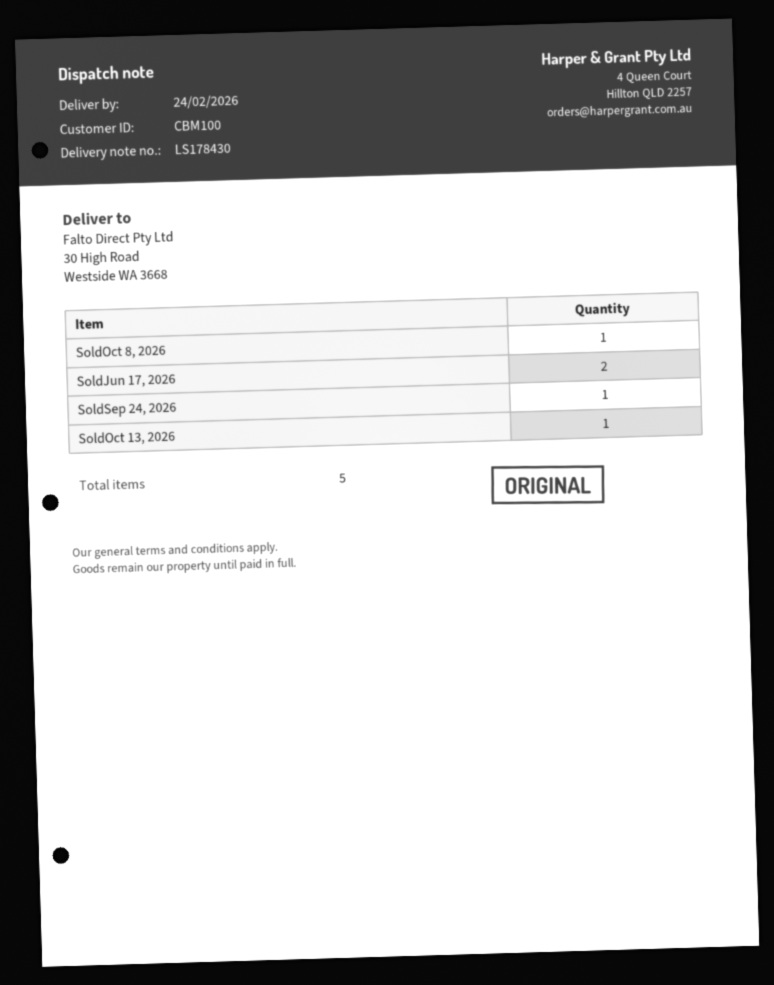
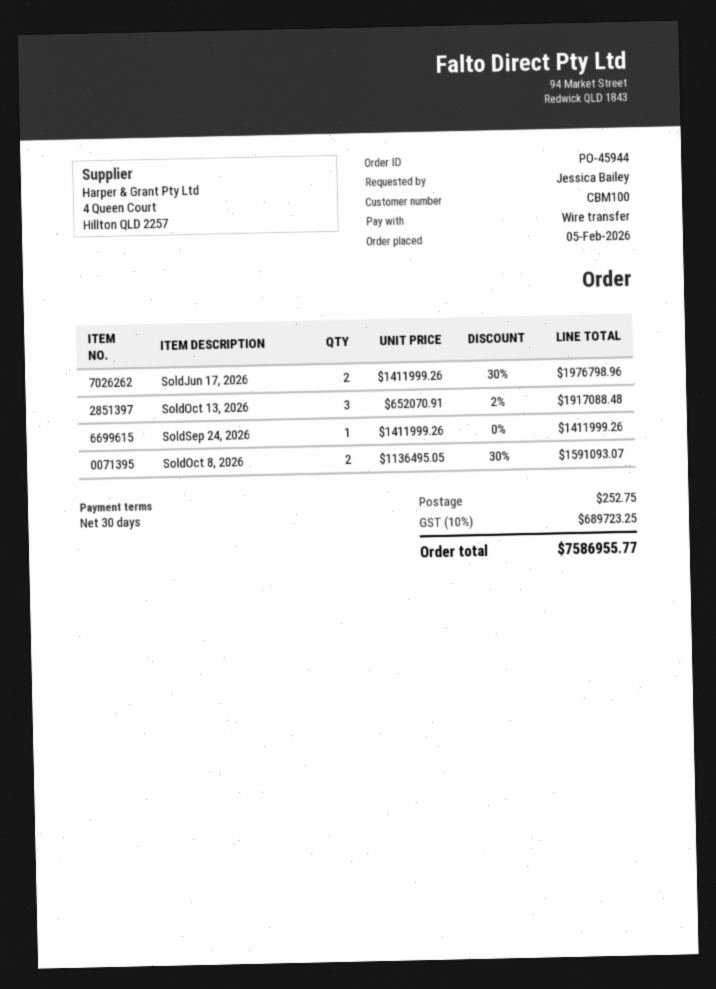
SoldOct 8, 2026: 1 -> 2
SoldOct 13, 2026: 1 -> 3

